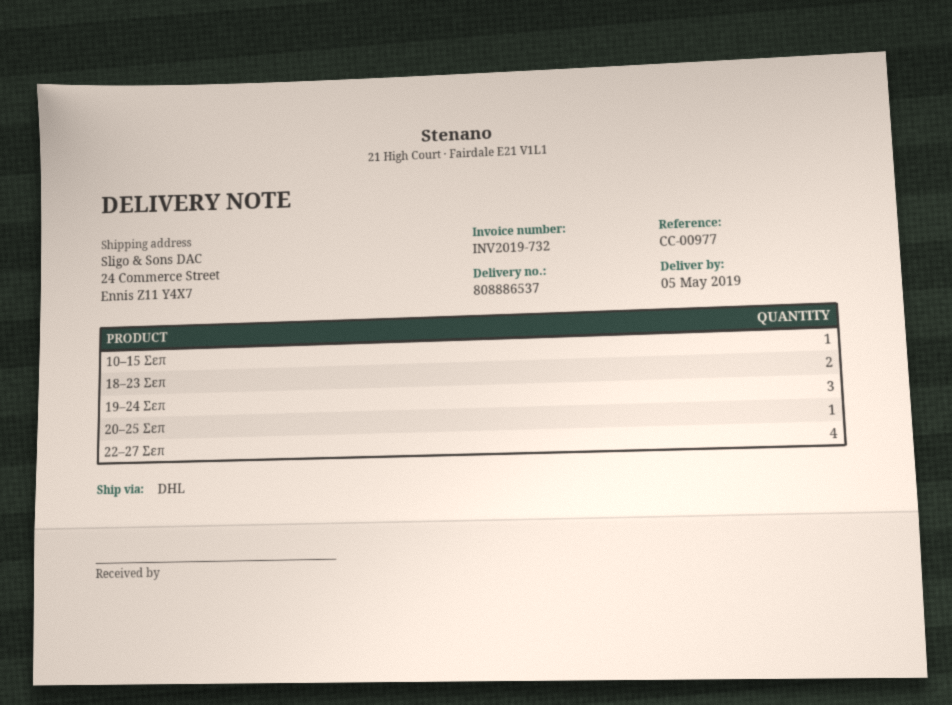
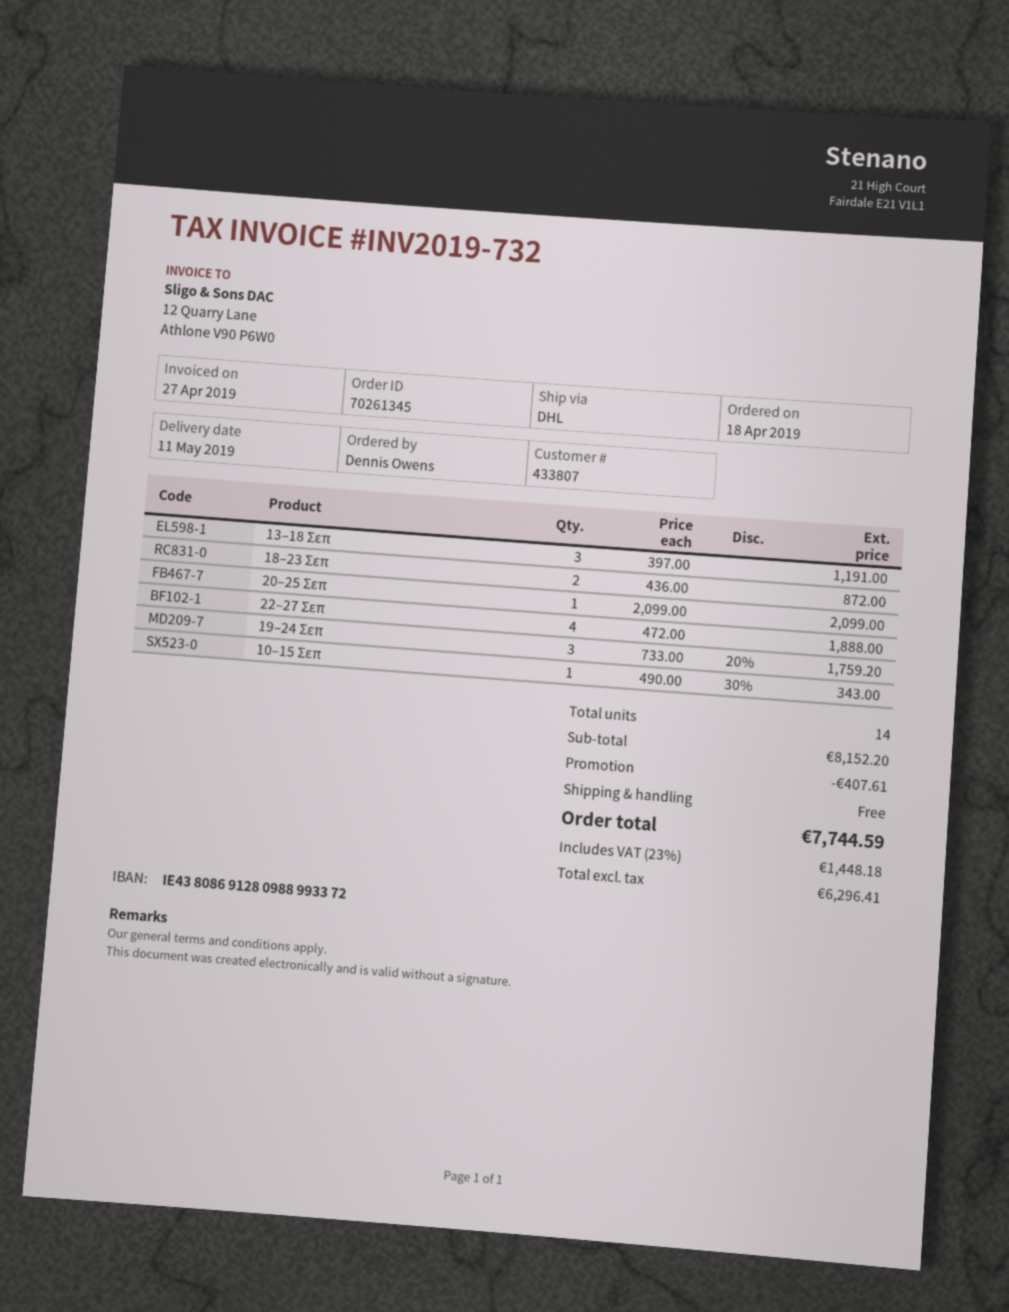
delivery date: 2019-05-05 -> 2019-05-11
13–18 Σεπ: none -> 3

